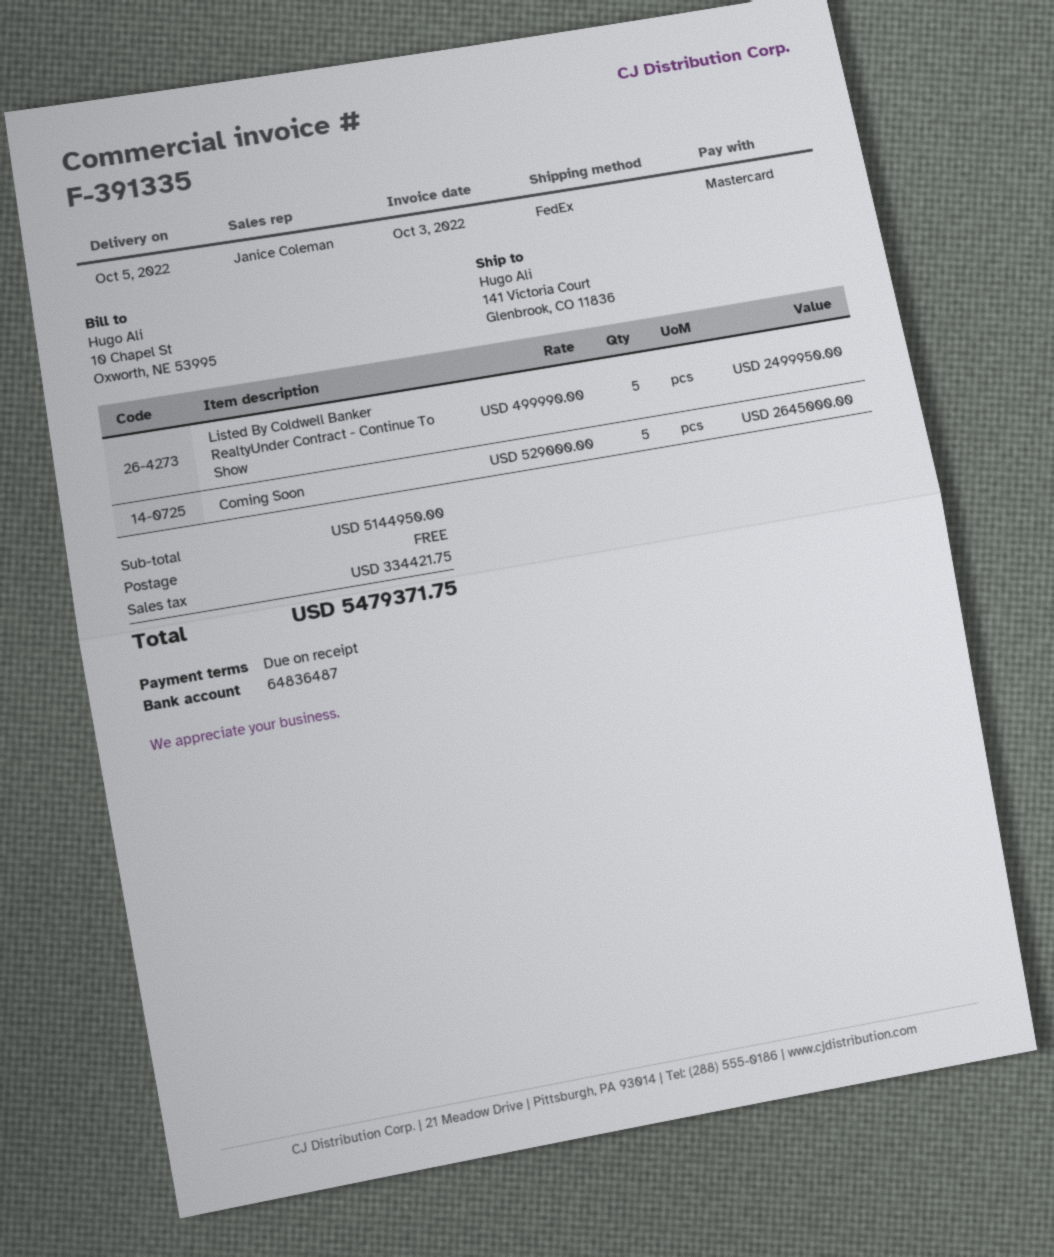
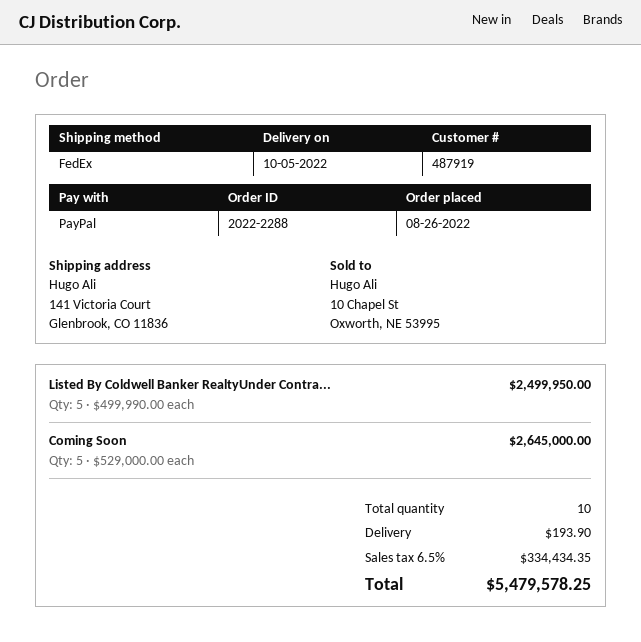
payment method: Mastercard -> PayPal
shipping: 0.00 -> 193.90
tax: 334421.75 -> 334434.35
total: 5479371.75 -> 5479578.25

